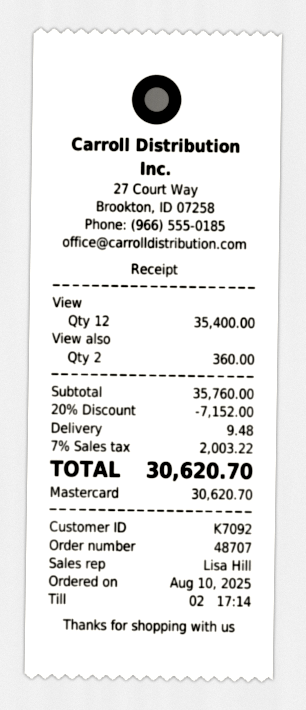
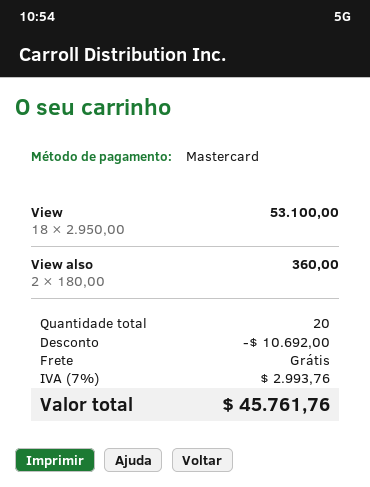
View: 12 for 35400.00 -> 18 for 53100.00
discount: 7152.00 -> 10692.00
shipping: 9.48 -> 0.00
tax: 7% = 2003.22 -> 7% = 2993.76
total: 30620.70 -> 45761.76

